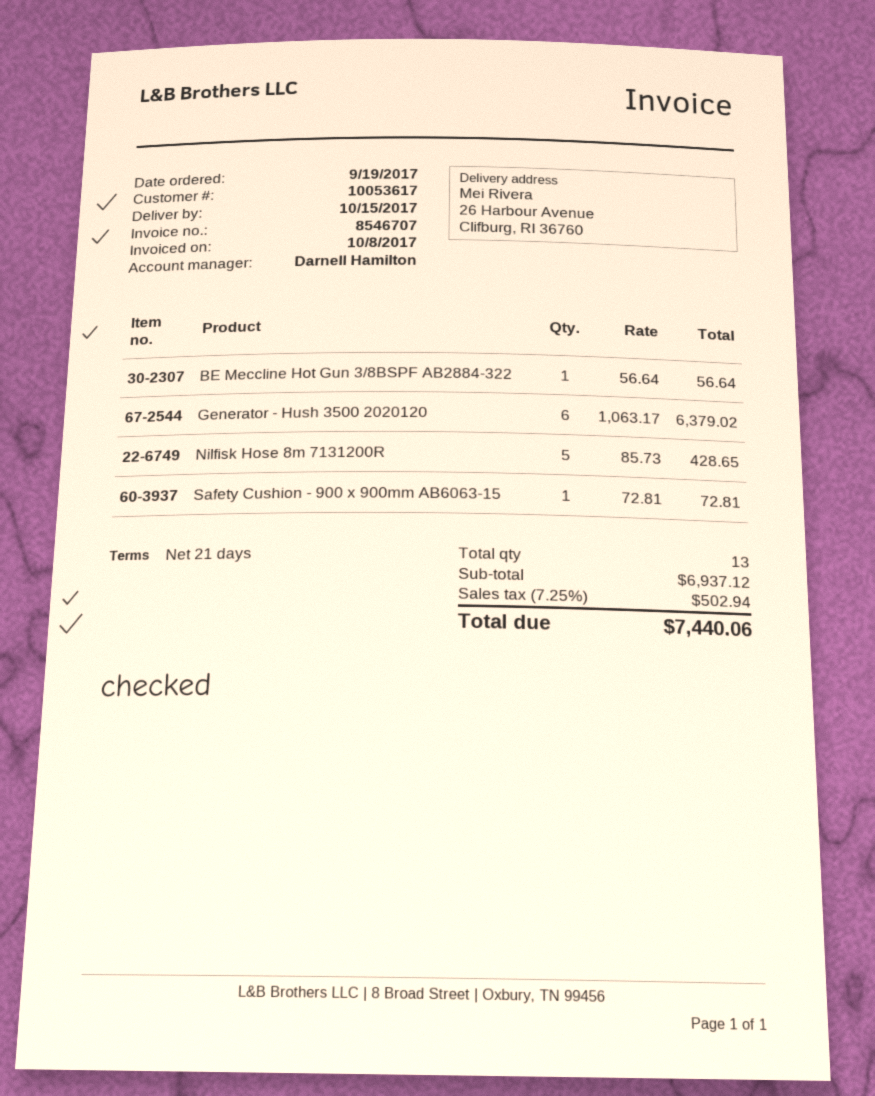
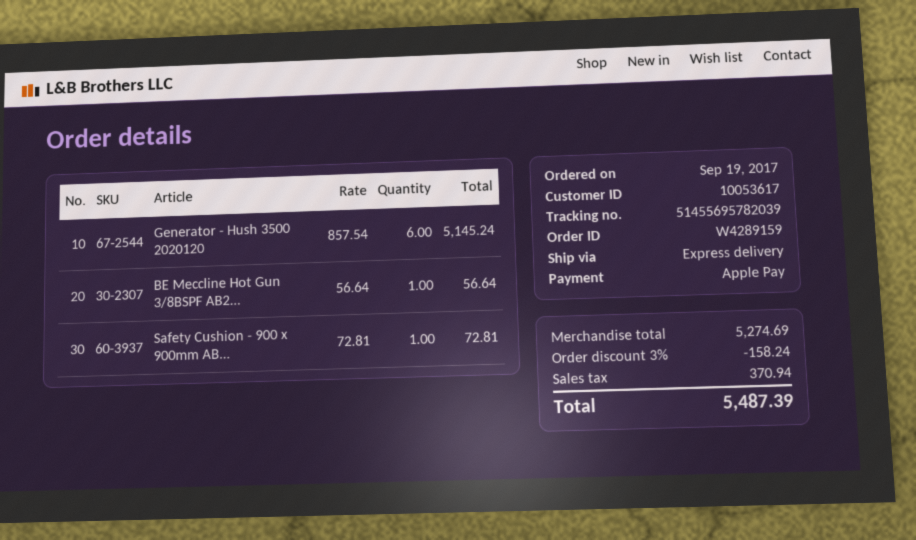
Generator - Hush 3500 2020120: 6 x 1063.17 = 6379.02 -> 6 x 857.54 = 5145.24
Nilfisk Hose 8m 7131200R: 5 x 85.73 = 428.65 -> none
subtotal: 6937.12 -> 5274.69
discount: none -> 3% = 158.24
tax: 502.94 -> 370.94
total: 7440.06 -> 5487.39

